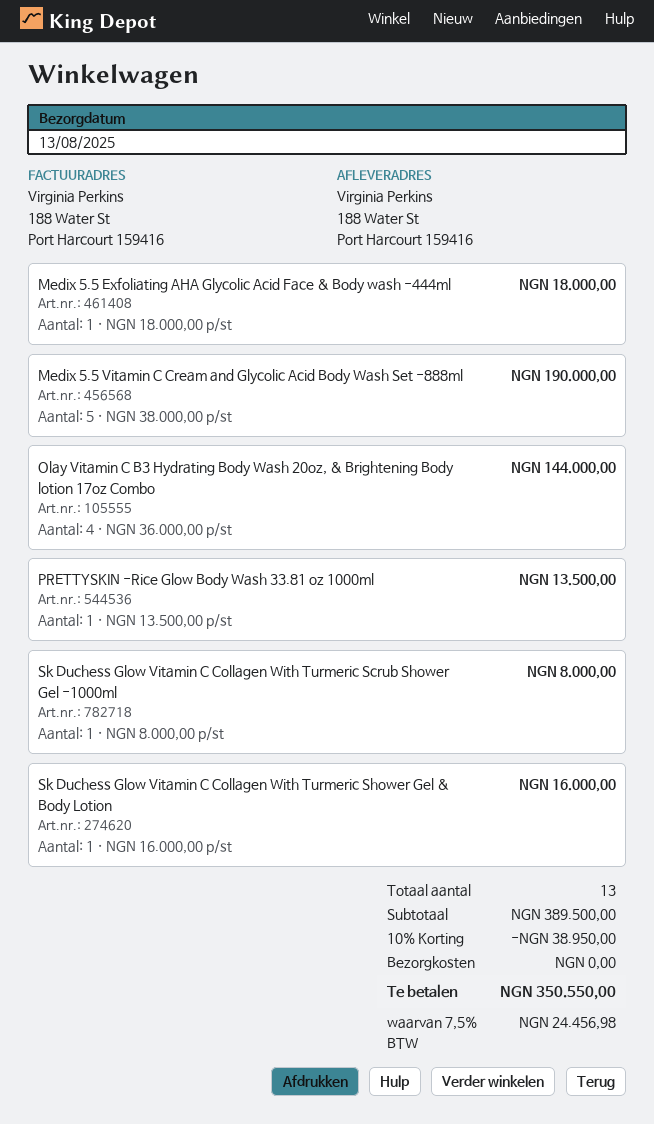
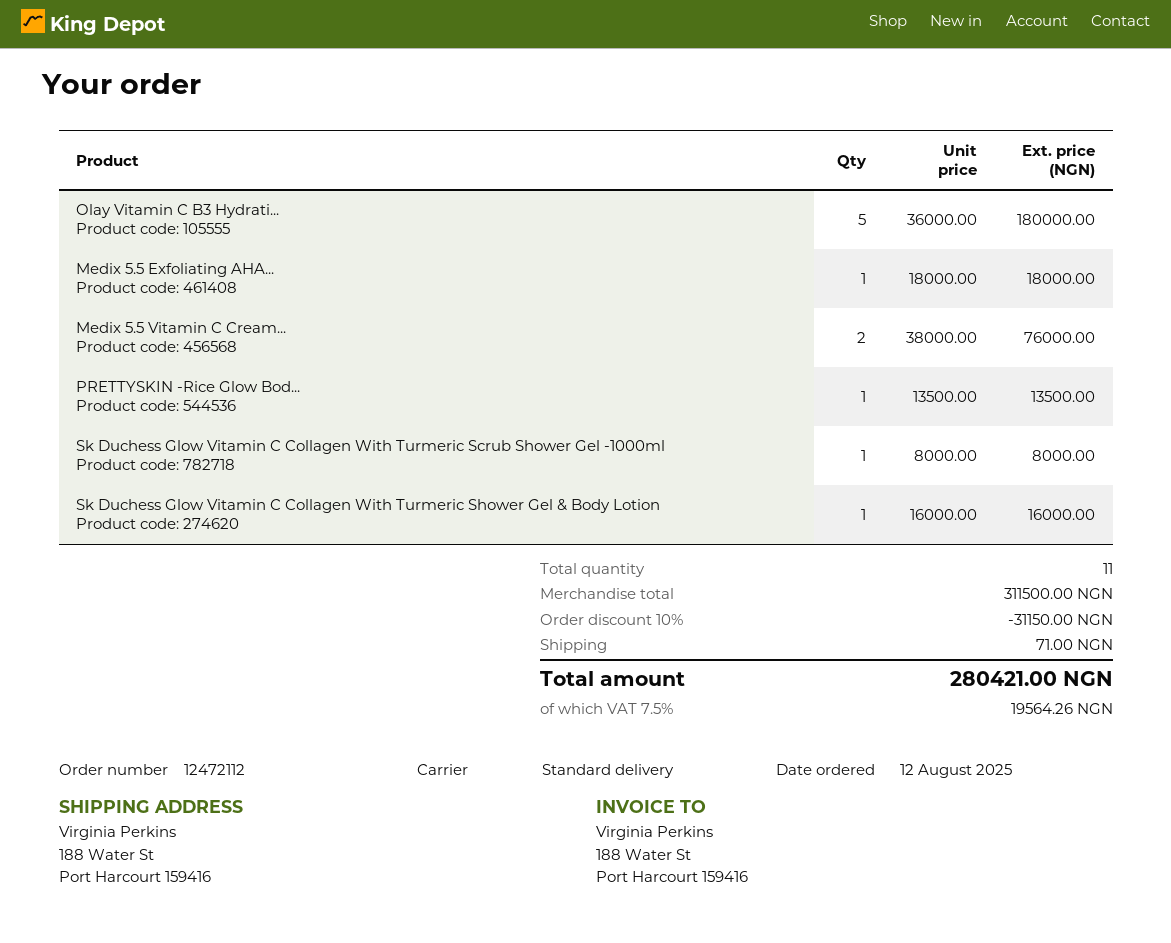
Medix 5.5 Vitamin C Cream and Glycolic Acid Body Wash Set -888ml: 5 x 38000.00 = 190000.00 -> 2 x 38000.00 = 76000.00
Olay Vitamin C B3 Hydrating Body Wash 20oz, & Brightening Body lotion 17oz Combo: 4 x 36000.00 = 144000.00 -> 5 x 36000.00 = 180000.00
total quantity: 13 -> 11
subtotal: 389500.00 -> 311500.00
discount: 10% = 38950.00 -> 10% = 31150.00
shipping: 0.00 -> 71.00
tax: 7.5% = 24456.98 -> 7.5% = 19564.26
total: 350550.00 -> 280421.00

